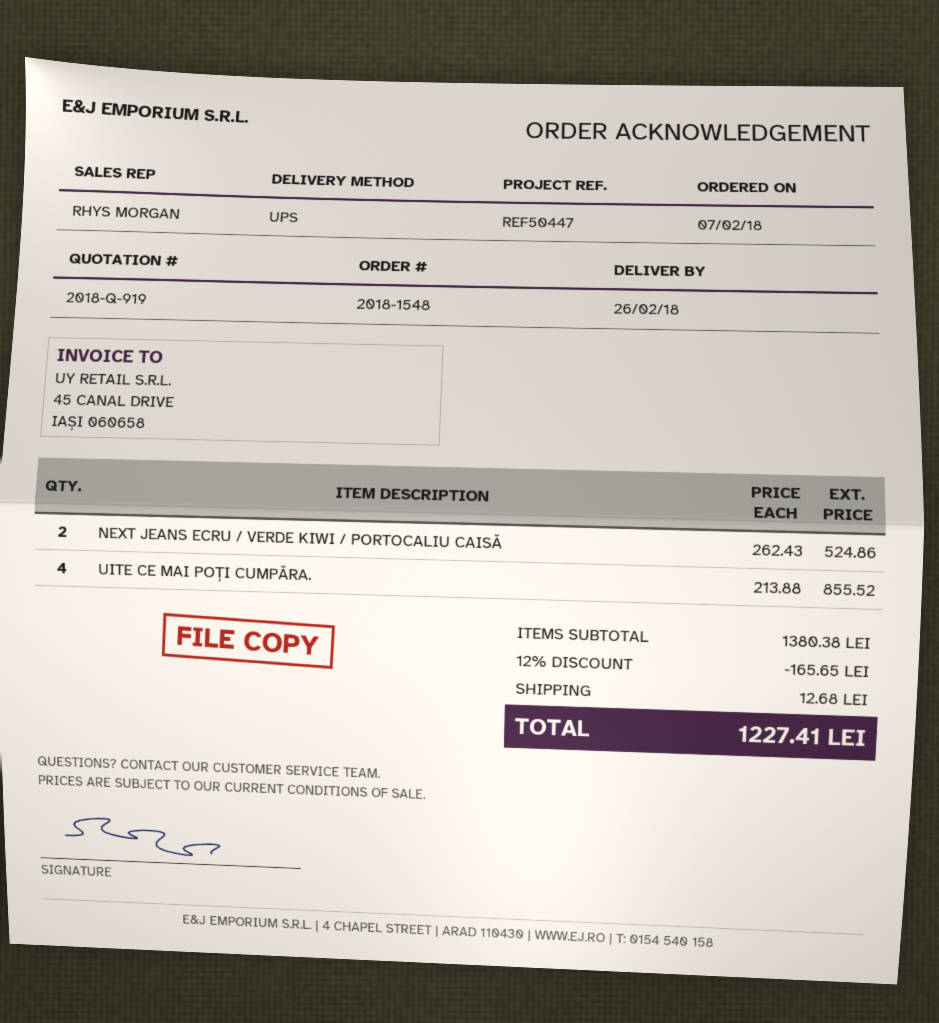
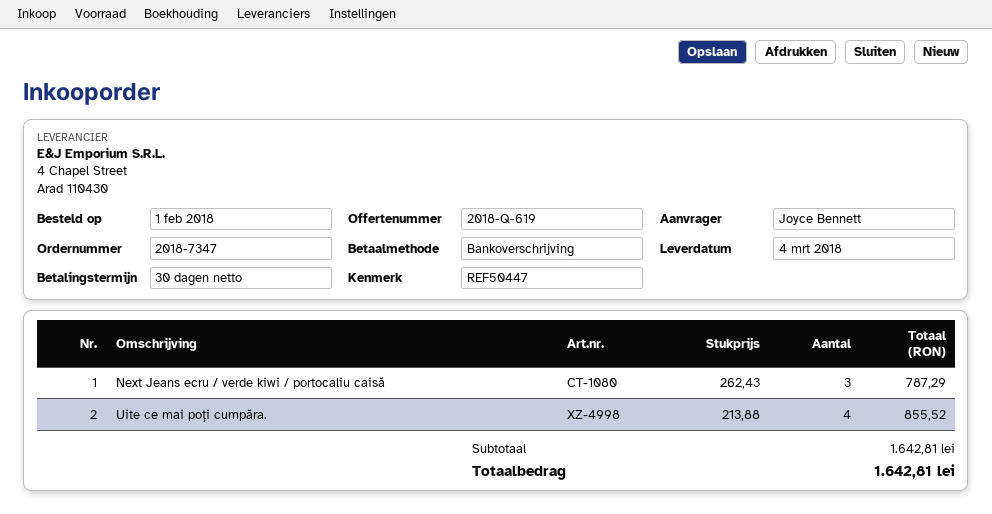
quote number: 2018-Q-919 -> 2018-Q-619
order number: 2018-1548 -> 2018-7347
order date: 2018-02-07 -> 2018-02-01
delivery date: 2018-02-26 -> 2018-03-04
NEXT JEANS ECRU / VERDE KIWI / PORTOCALIU CAISĂ: 2 x 262.43 = 524.86 -> 3 x 262.43 = 787.29
subtotal: 1380.38 -> 1642.81
discount: 12% = 165.65 -> none
shipping: 12.68 -> none
total: 1227.41 -> 1642.81

